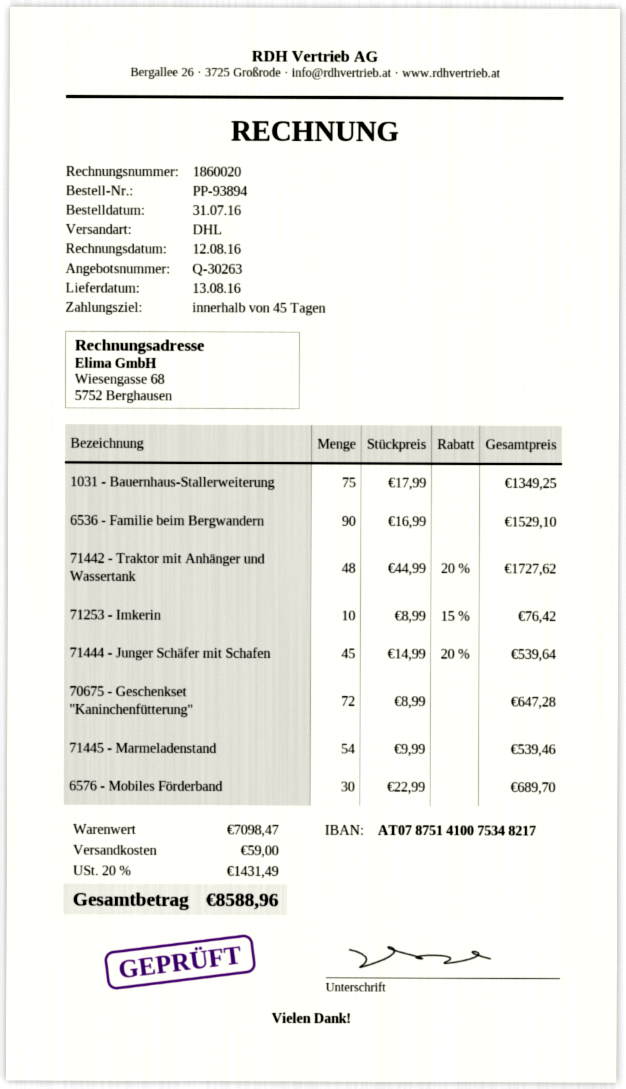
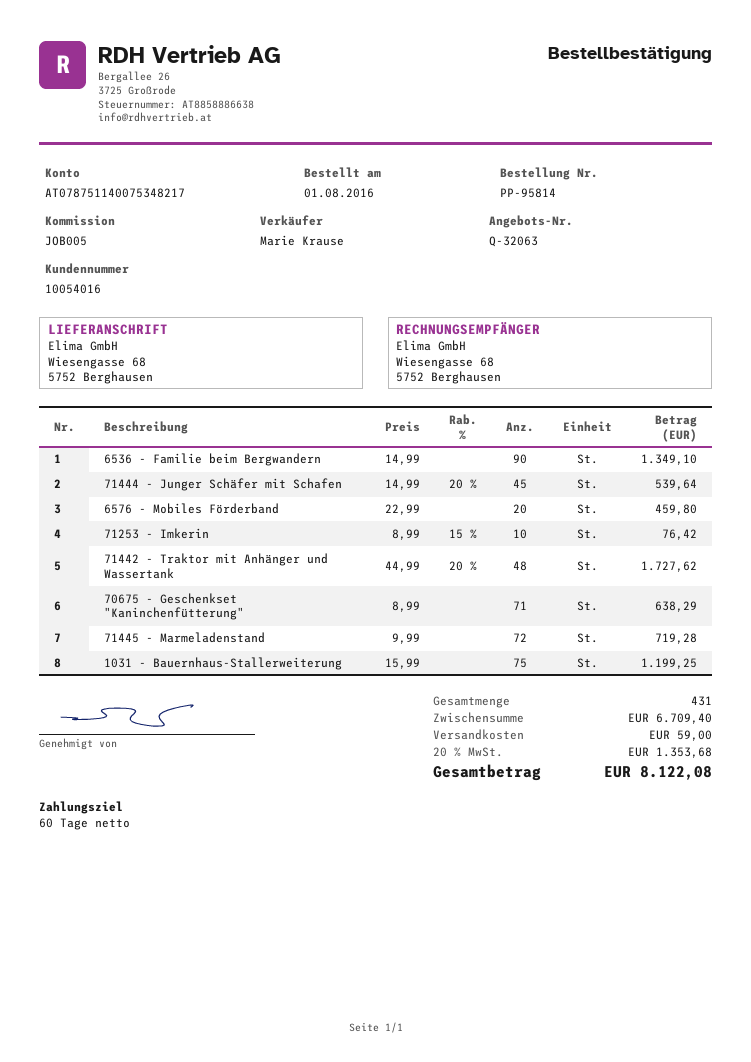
quote number: Q-30263 -> Q-32063
order number: PP-93894 -> PP-95814
order date: 2016-07-31 -> 2016-08-01
payment terms: 45 days -> 60 days
bank account: AT078751410075348217 -> AT078751140075348217
1031 - Bauernhaus-Stallerweiterung: 75 x 17.99 = 1349.25 -> 75 x 15.99 = 1199.25
6536 - Familie beim Bergwandern: 90 x 16.99 = 1529.10 -> 90 x 14.99 = 1349.10
70675 - Geschenkset "Kaninchenfütterung": 72 x 8.99 = 647.28 -> 71 x 8.99 = 638.29
71445 - Marmeladenstand: 54 x 9.99 = 539.46 -> 72 x 9.99 = 719.28
6576 - Mobiles Förderband: 30 x 22.99 = 689.70 -> 20 x 22.99 = 459.80
subtotal: 7098.47 -> 6709.40
tax: 20% = 1431.49 -> 20% = 1353.68
total: 8588.96 -> 8122.08

